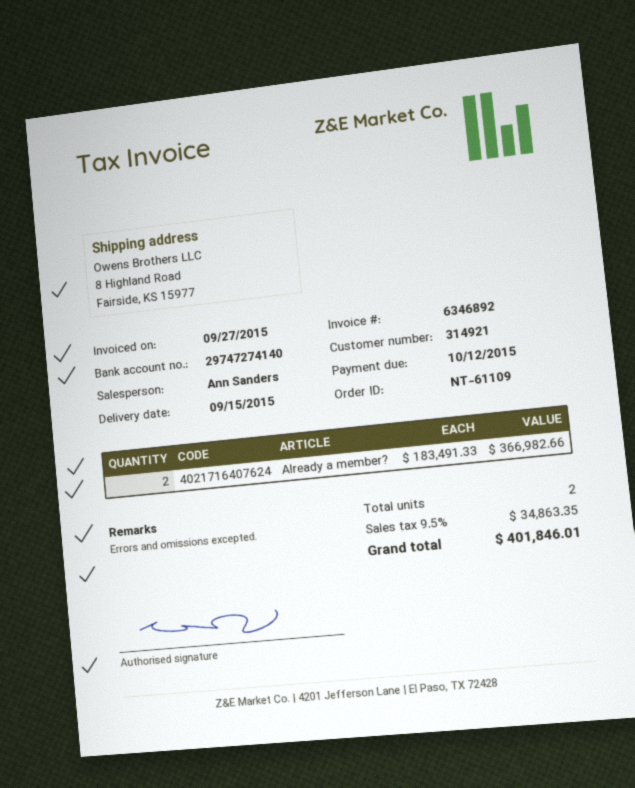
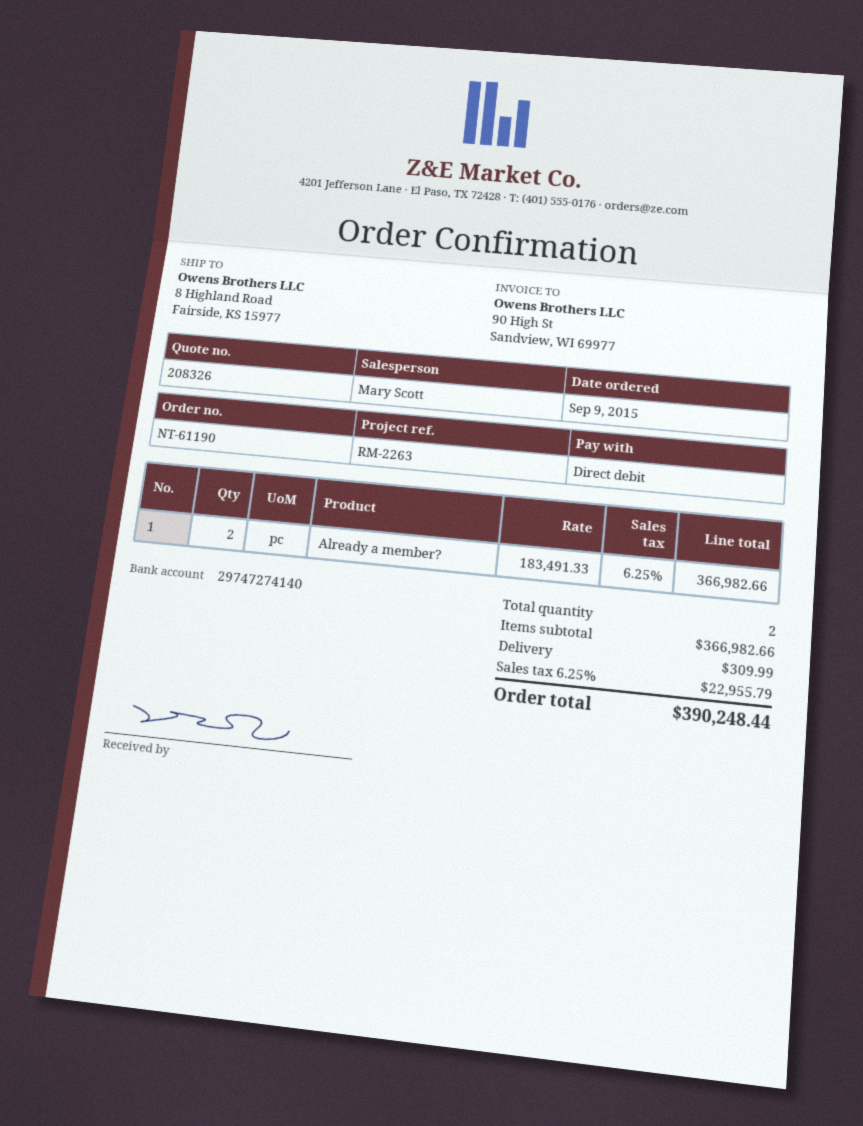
order number: NT-61109 -> NT-61190
sales rep: Ann Sanders -> Mary Scott
shipping: none -> 309.99
tax: 9.5% = 34863.35 -> 6.25% = 22955.79
total: 401846.01 -> 390248.44

